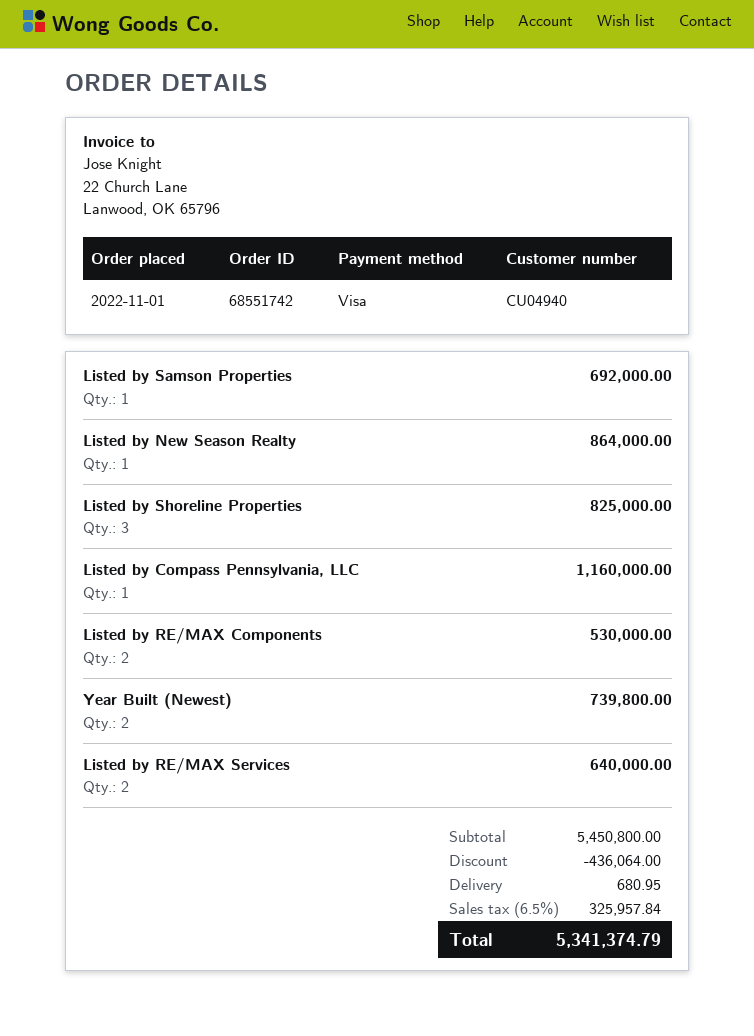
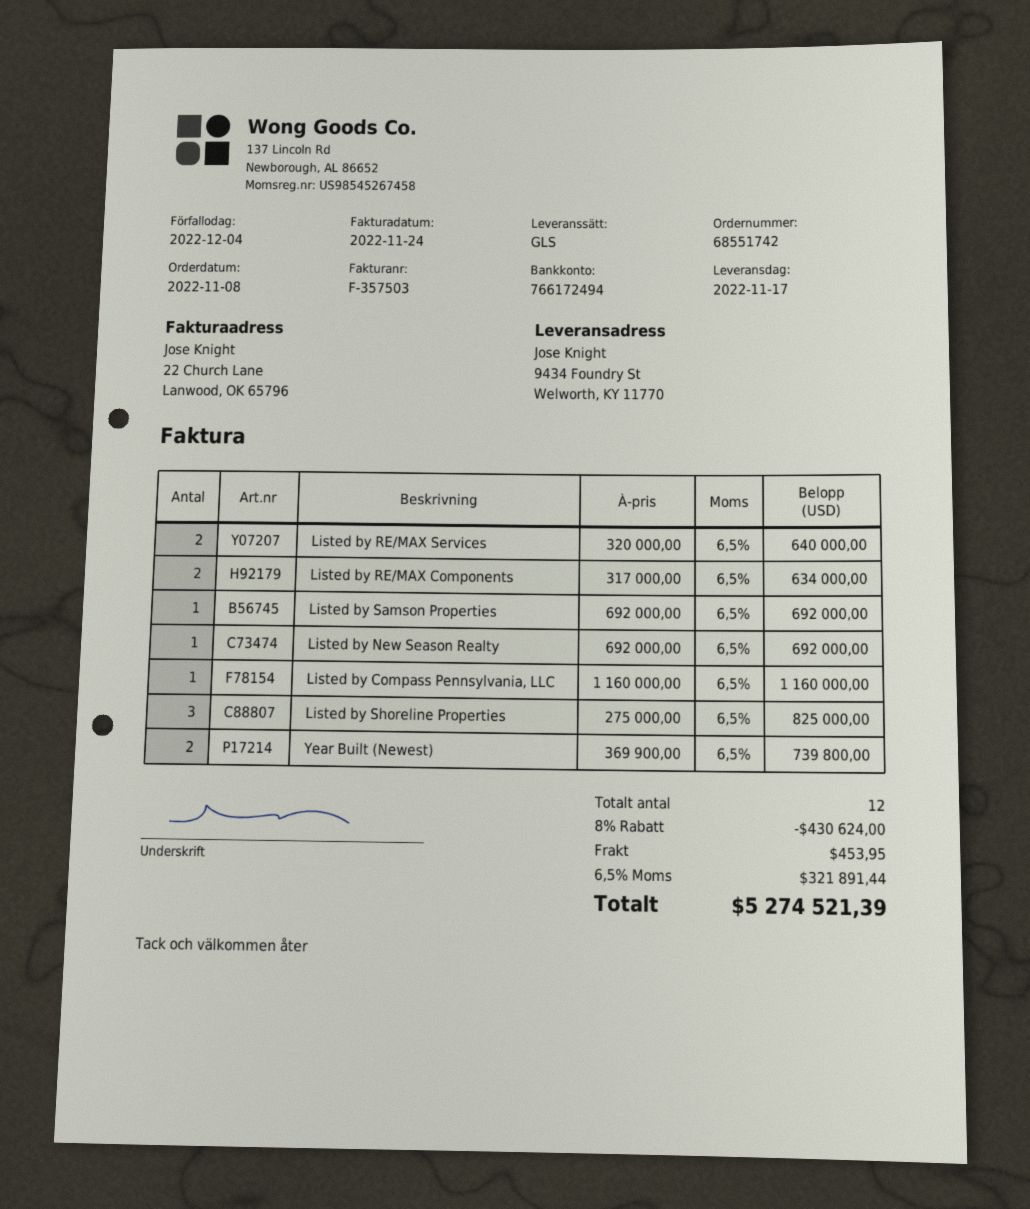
order date: 2022-11-01 -> 2022-11-08
Listed by New Season Realty: 1 for 864000.00 -> 1 for 692000.00
Listed by RE/MAX Components: 2 for 530000.00 -> 2 for 634000.00
discount: 436064.00 -> 430624.00
shipping: 680.95 -> 453.95
tax: 6.5% = 325957.84 -> 6.5% = 321891.44
total: 5341374.79 -> 5274521.39

